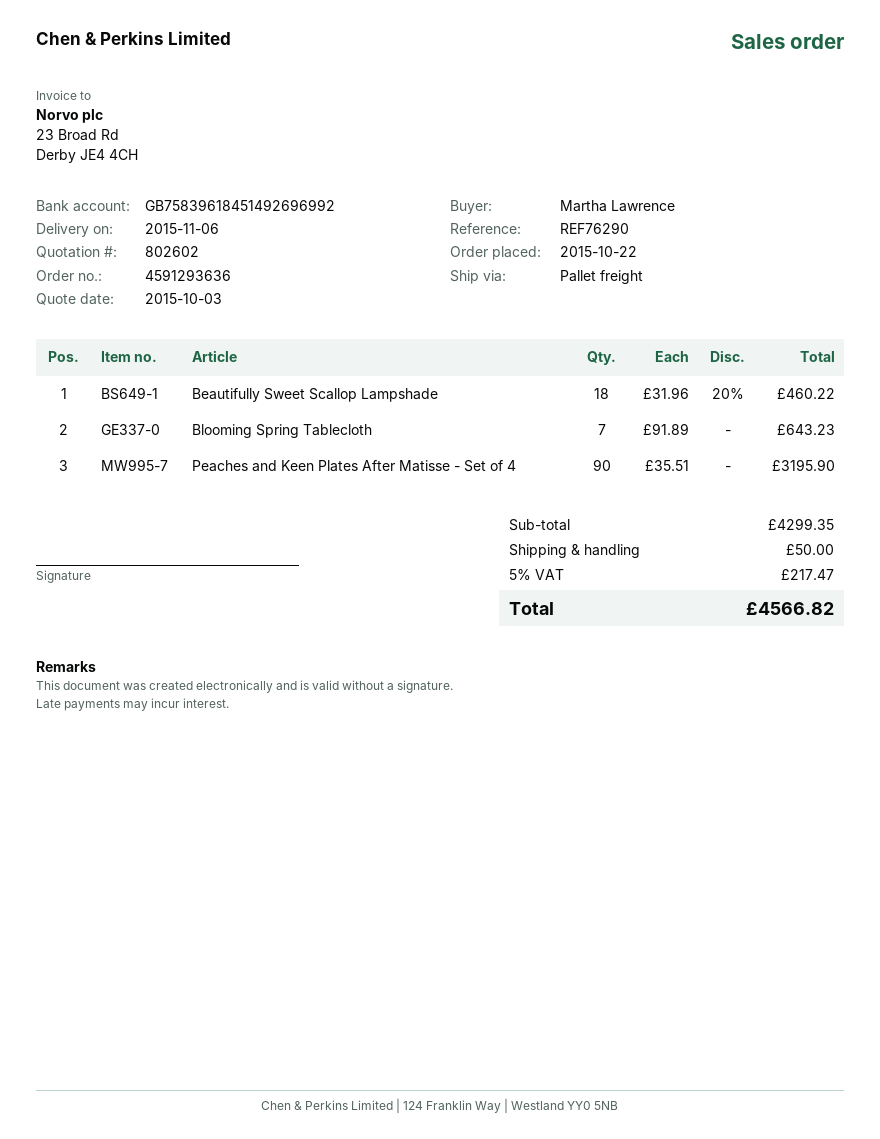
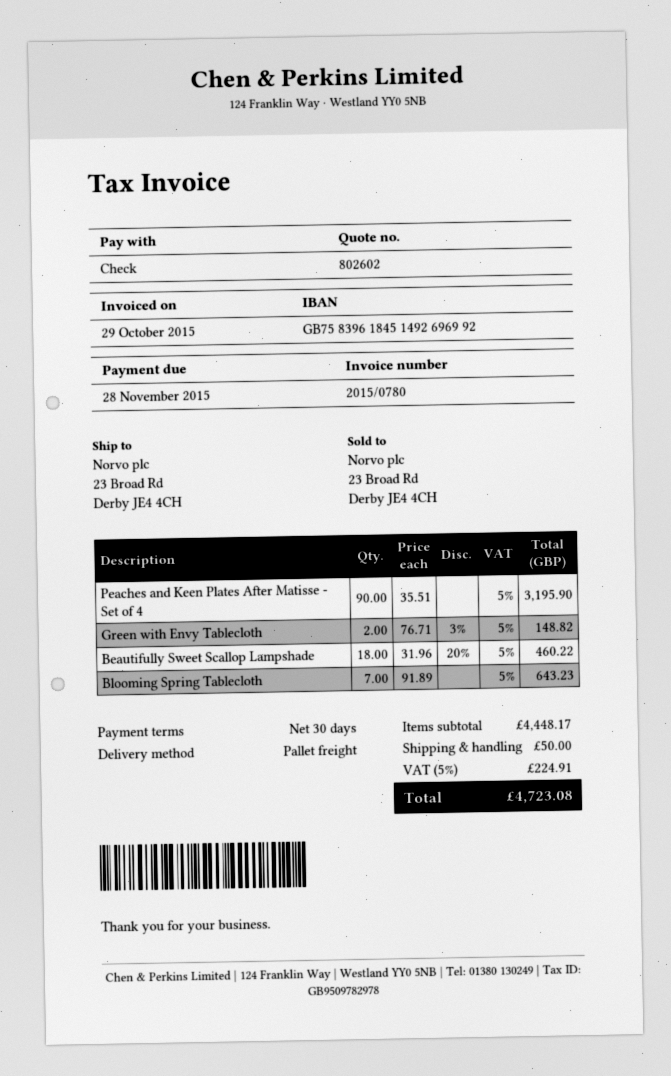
Green with Envy Tablecloth: none -> 2 x 76.71 - 3% = 148.82
subtotal: 4299.35 -> 4448.17
tax: 5% = 217.47 -> 5% = 224.91
total: 4566.82 -> 4723.08

